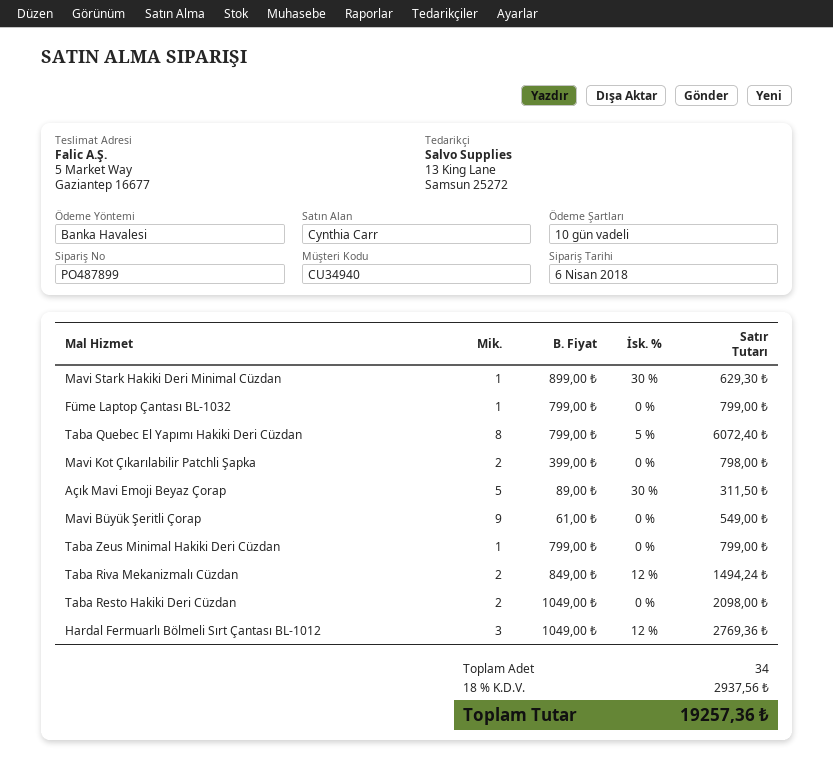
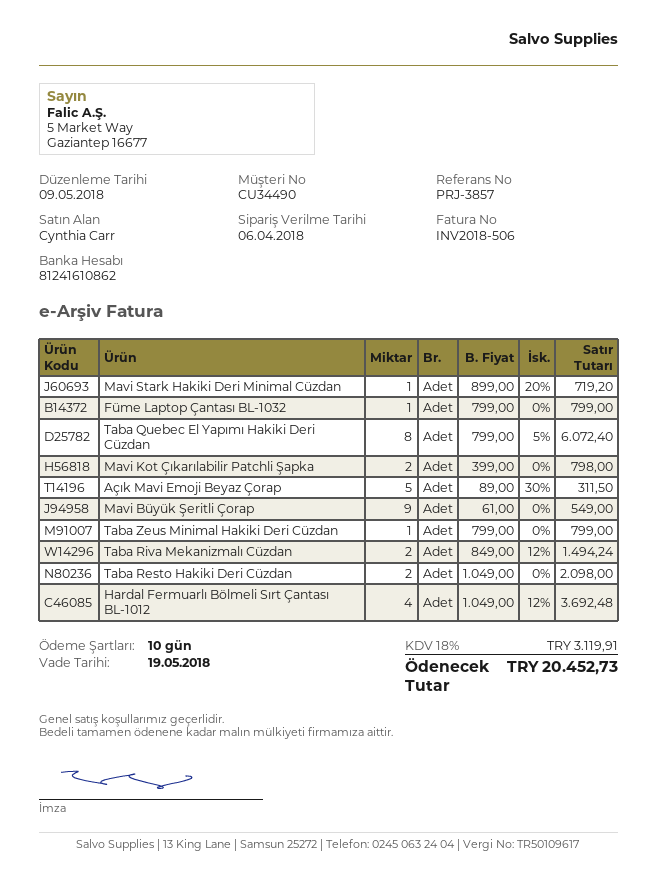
customer number: CU34940 -> CU34490
Mavi Stark Hakiki Deri Minimal Cüzdan: 1 x 899.00 - 30% = 629.30 -> 1 x 899.00 - 20% = 719.20
Hardal Fermuarlı Bölmeli Sırt Çantası BL-1012: 3 x 1049.00 - 12% = 2769.36 -> 4 x 1049.00 - 12% = 3692.48
tax: 18% = 2937.56 -> 18% = 3119.91
total: 19257.36 -> 20452.73

